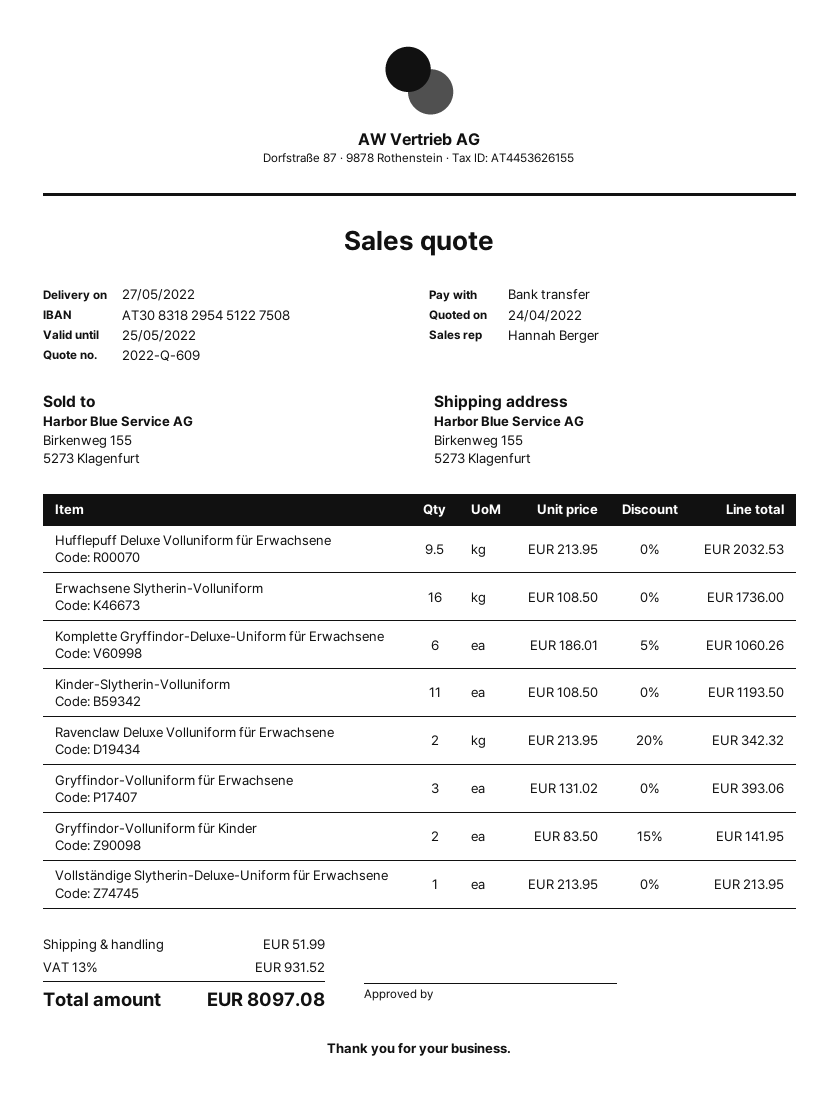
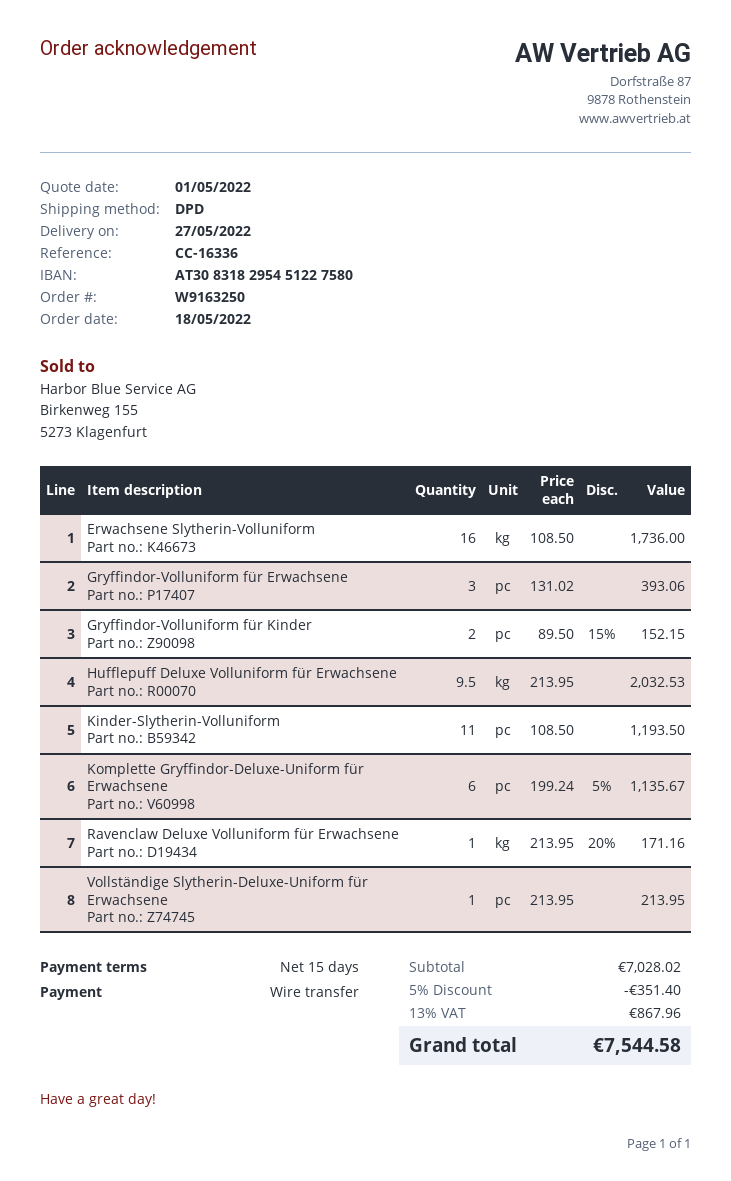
quote date: 2022-04-24 -> 2022-05-01
bank account: AT308318295451227508 -> AT308318295451227580
Komplette Gryffindor-Deluxe-Uniform für Erwachsene: 6 x 186.01 - 5% = 1060.26 -> 6 x 199.24 - 5% = 1135.67
Ravenclaw Deluxe Volluniform für Erwachsene: 2 x 213.95 - 20% = 342.32 -> 1 x 213.95 - 20% = 171.16
Gryffindor-Volluniform für Kinder: 2 x 83.50 - 15% = 141.95 -> 2 x 89.50 - 15% = 152.15
discount: none -> 5% = 351.40
shipping: 51.99 -> none
tax: 13% = 931.52 -> 13% = 867.96
total: 8097.08 -> 7544.58

